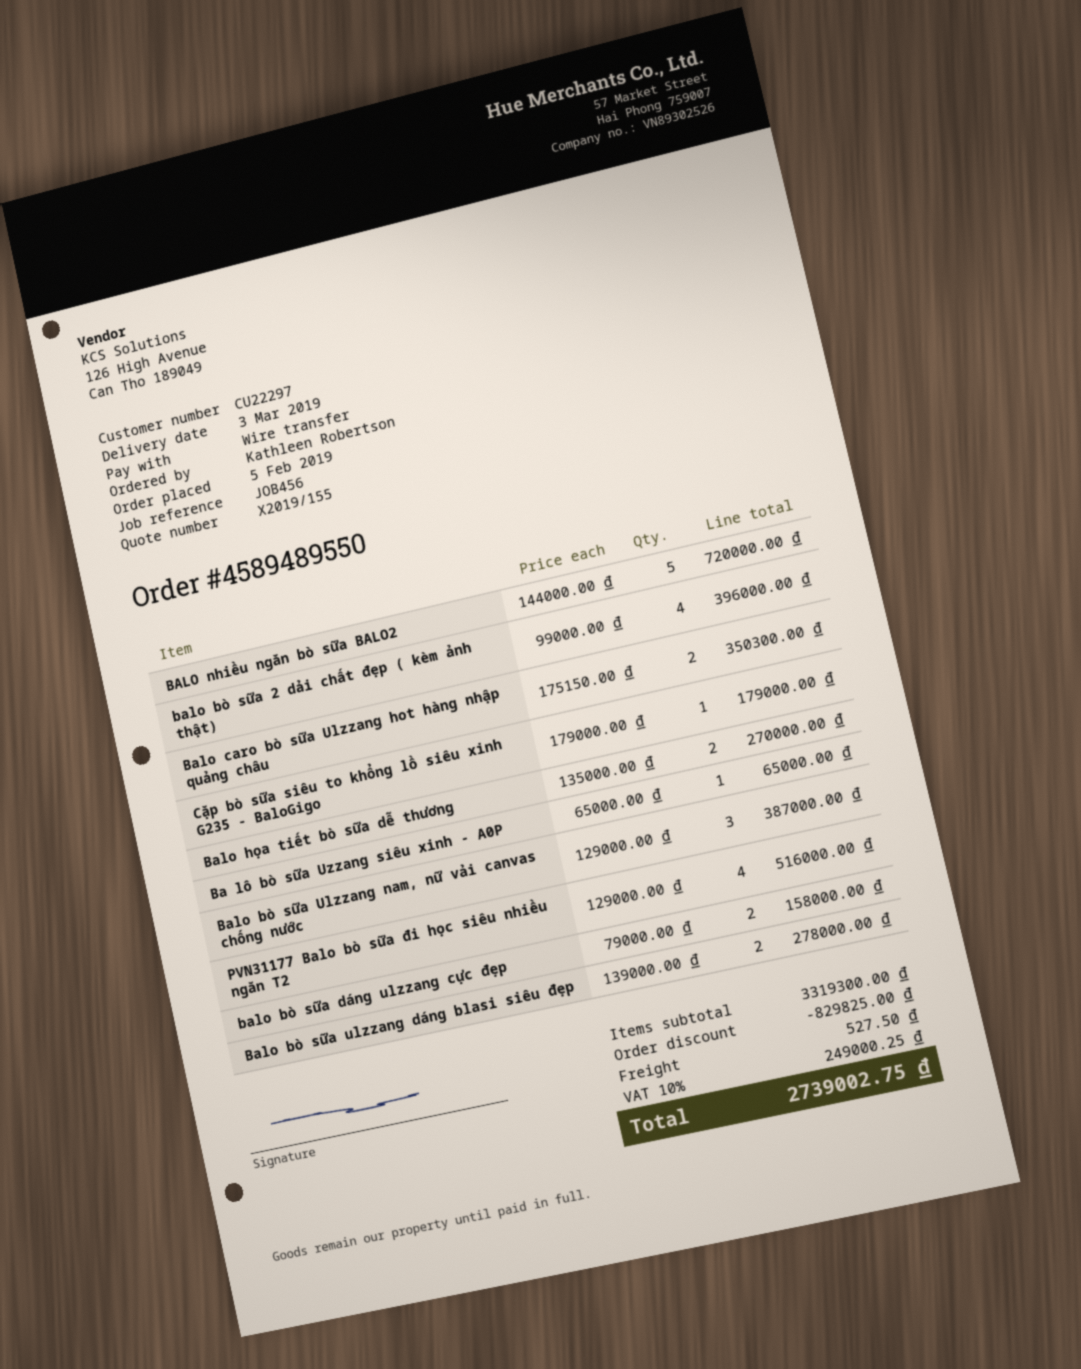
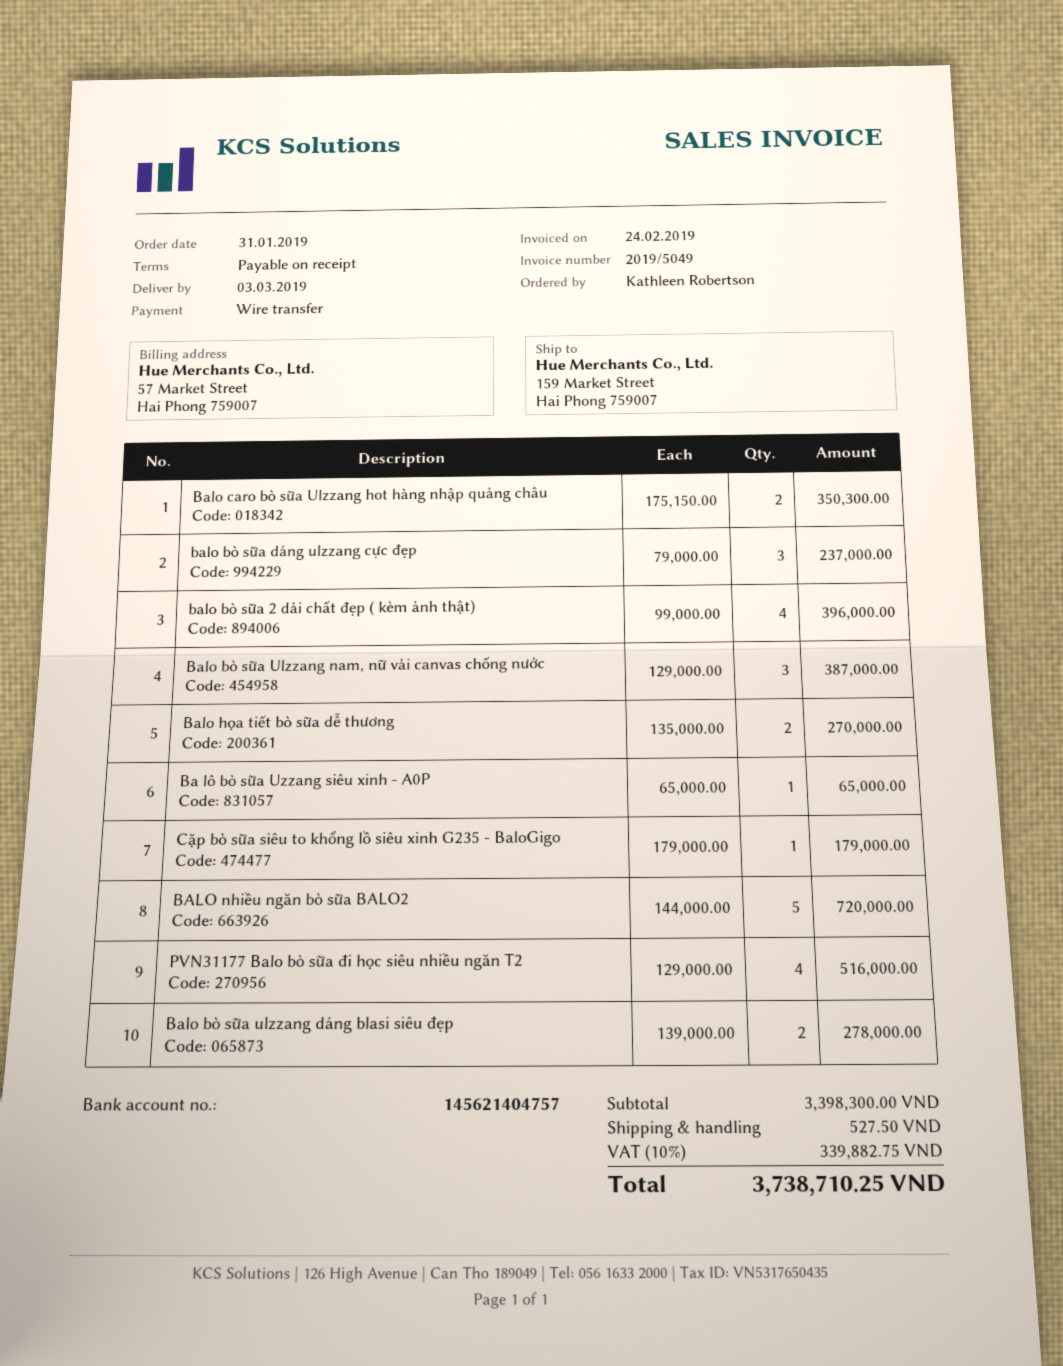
order date: 2019-02-05 -> 2019-01-31
balo bò sữa dáng ulzzang cực đẹp: 2 x 79000.00 = 158000.00 -> 3 x 79000.00 = 237000.00
subtotal: 3319300.00 -> 3398300.00
discount: 829825.00 -> none
tax: 10% = 249000.25 -> 10% = 339882.75
total: 2739002.75 -> 3738710.25

